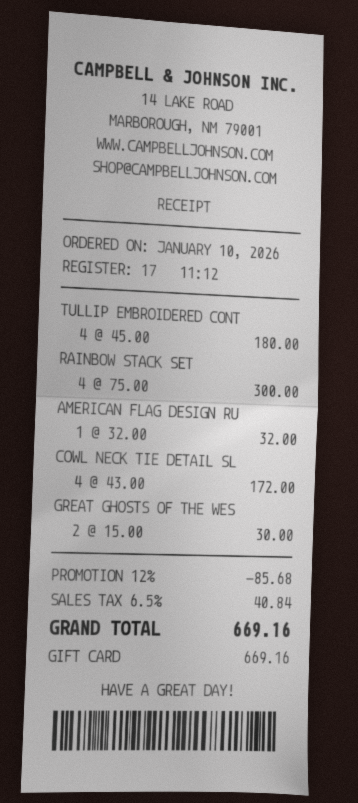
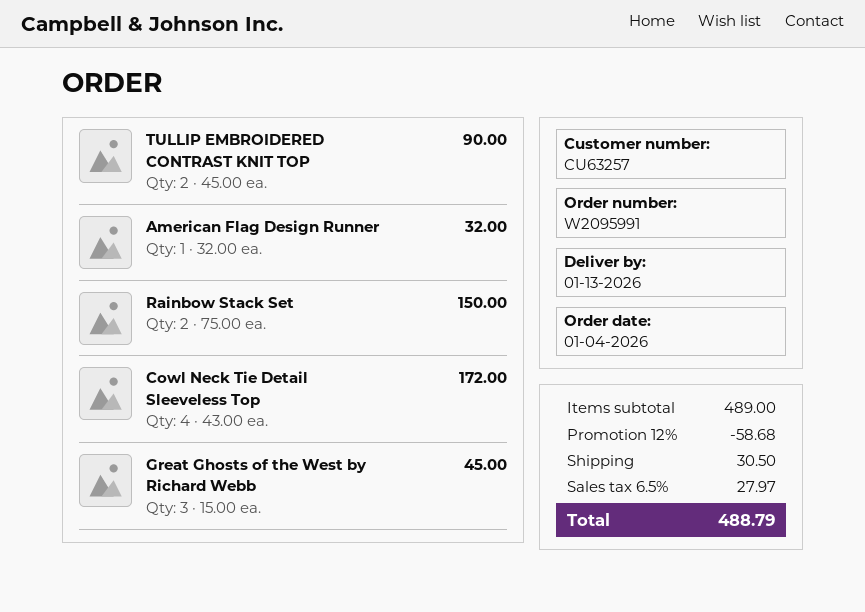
order date: 2026-01-10 -> 2026-01-04
TULLIP EMBROIDERED CONT: 4 x 45.00 = 180.00 -> 2 x 45.00 = 90.00
RAINBOW STACK SET: 4 x 75.00 = 300.00 -> 2 x 75.00 = 150.00
GREAT GHOSTS OF THE WES: 2 x 15.00 = 30.00 -> 3 x 15.00 = 45.00
discount: 12% = 85.68 -> 12% = 58.68
shipping: none -> 30.50
tax: 6.5% = 40.84 -> 6.5% = 27.97
total: 669.16 -> 488.79

